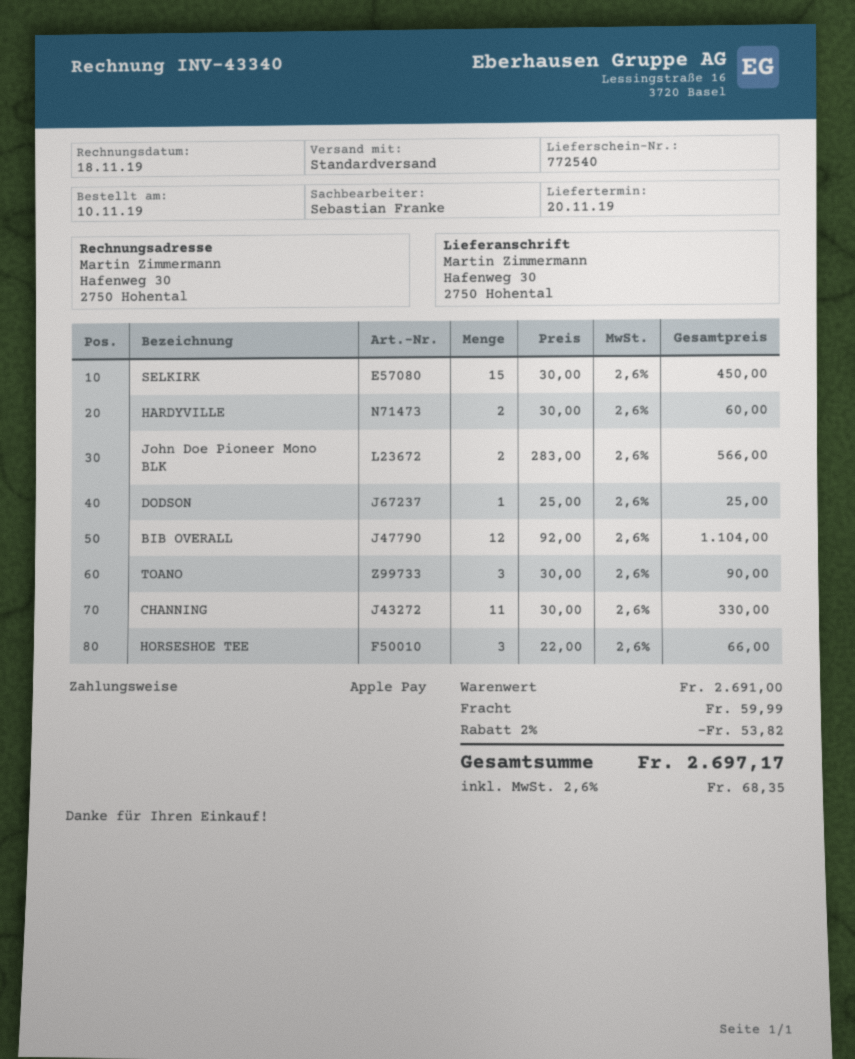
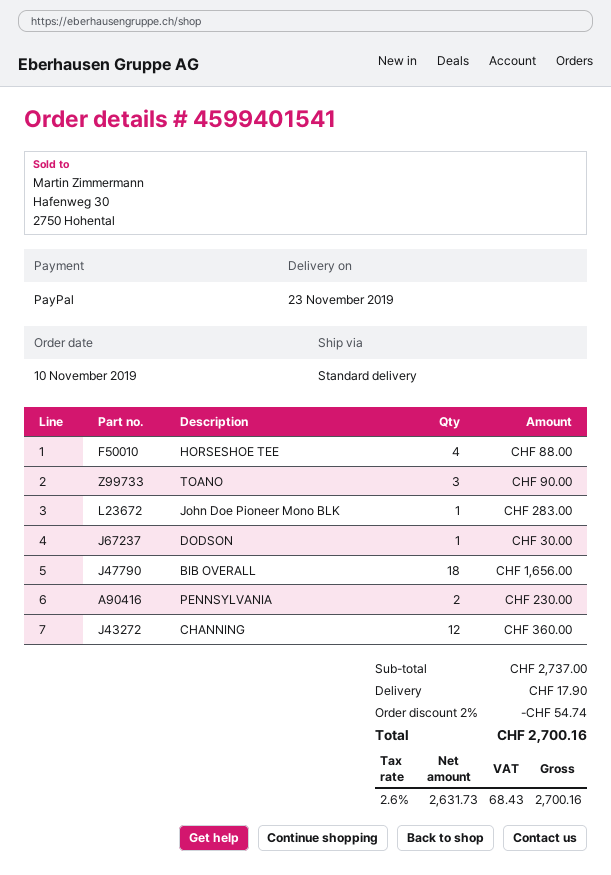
delivery date: 2019-11-20 -> 2019-11-23
payment method: Apple Pay -> PayPal
SELKIRK: 15 for 450.00 -> none
HARDYVILLE: 2 for 60.00 -> none
John Doe Pioneer Mono BLK: 2 for 566.00 -> 1 for 283.00
DODSON: 1 for 25.00 -> 1 for 30.00
BIB OVERALL: 12 for 1104.00 -> 18 for 1656.00
CHANNING: 11 for 330.00 -> 12 for 360.00
HORSESHOE TEE: 3 for 66.00 -> 4 for 88.00
PENNSYLVANIA: none -> 2 for 230.00
subtotal: 2691.00 -> 2737.00
discount: 2% = 53.82 -> 2% = 54.74
shipping: 59.99 -> 17.90
tax: 2.6% = 68.35 -> 2.6% = 68.43
total: 2697.17 -> 2700.16

